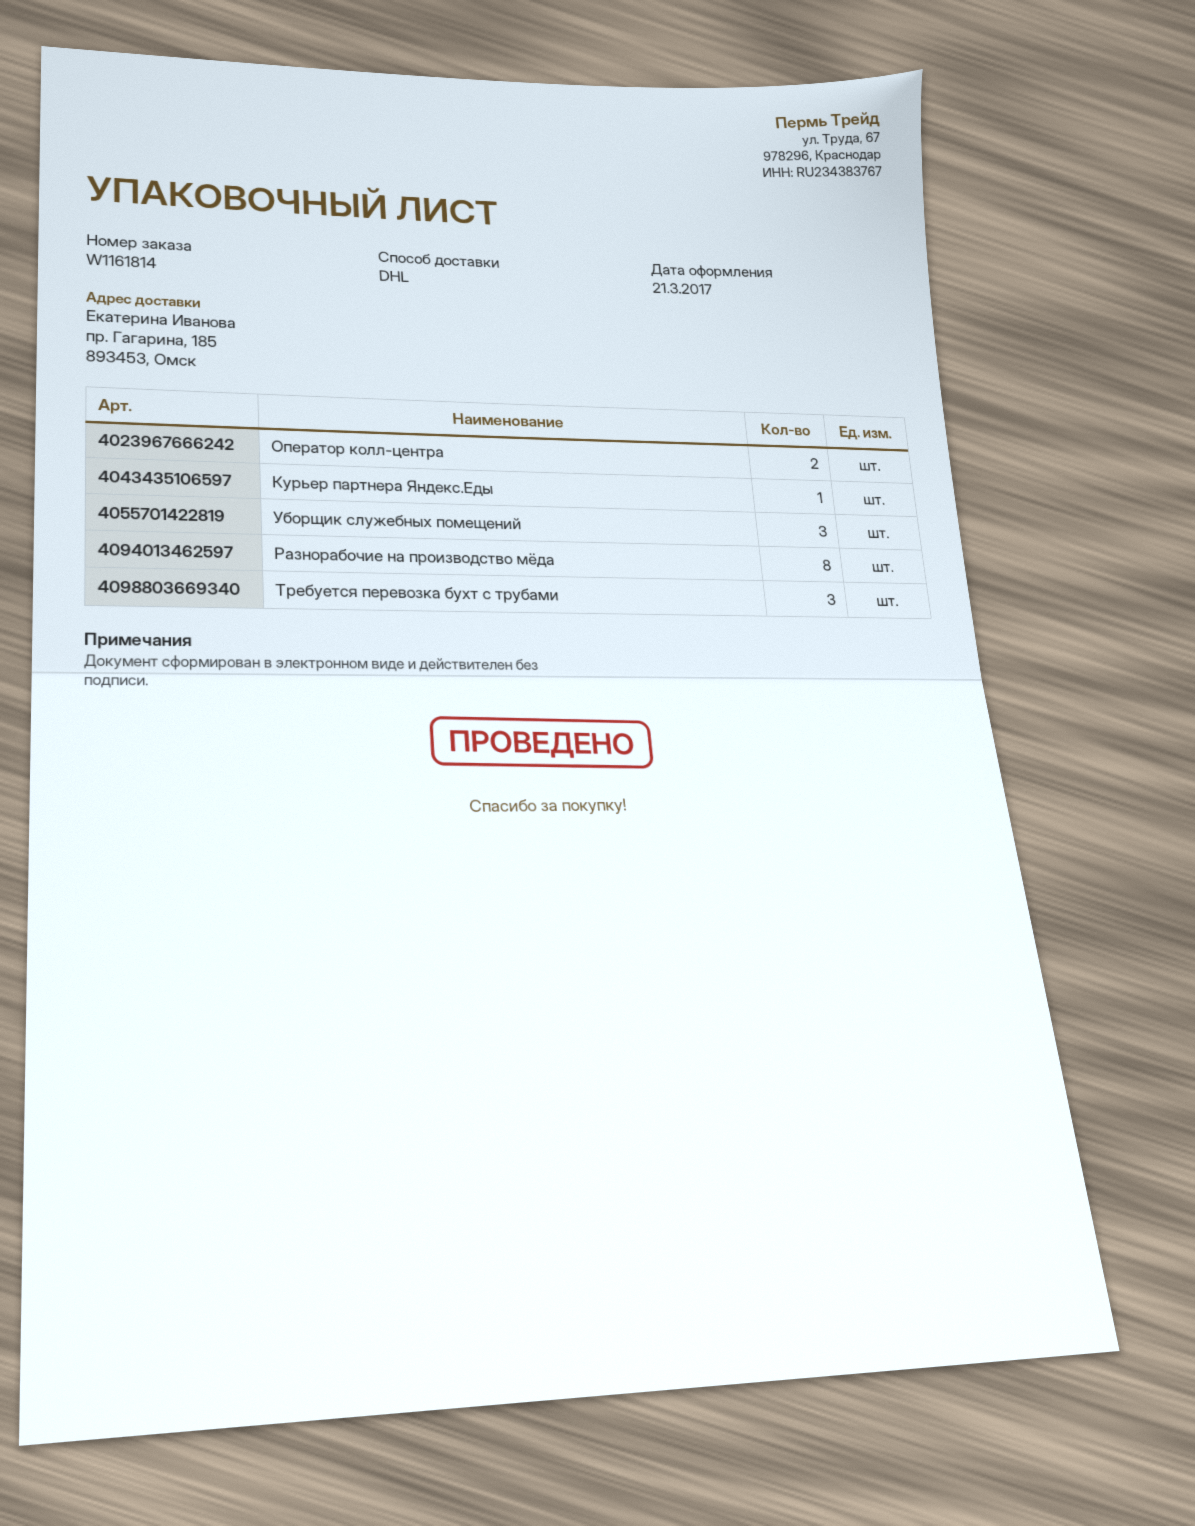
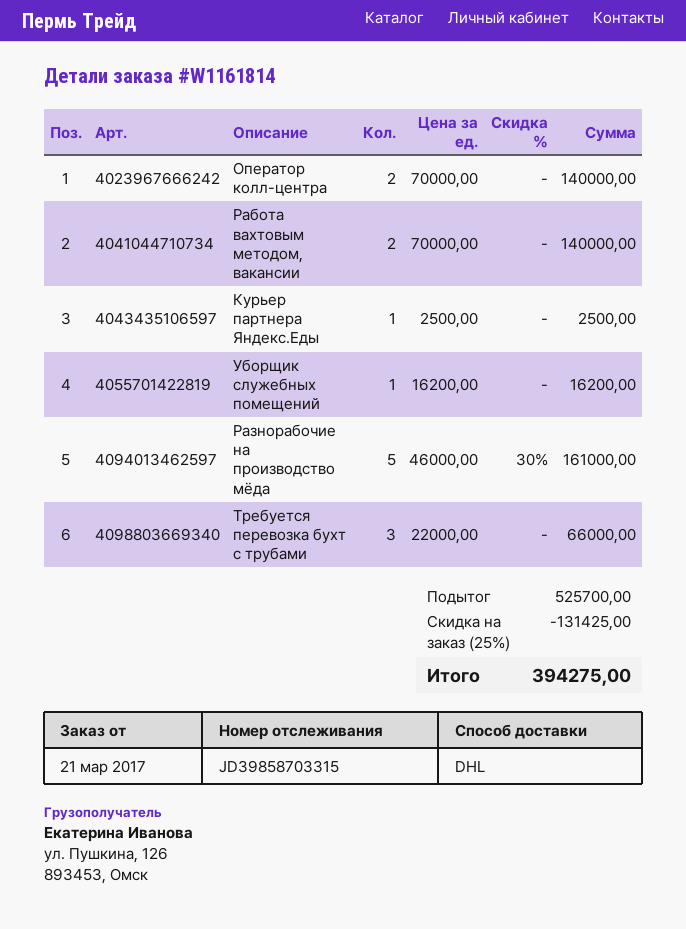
ship to: пр. Гагарина, 185, 893453, Омск -> ул. Пушкина, 126, 893453, Омск
Уборщик служебных помещений: 3 -> 1
Разнорабочие на производство мёда: 8 -> 5
Работа вахтовым методом, вакансии: none -> 2

